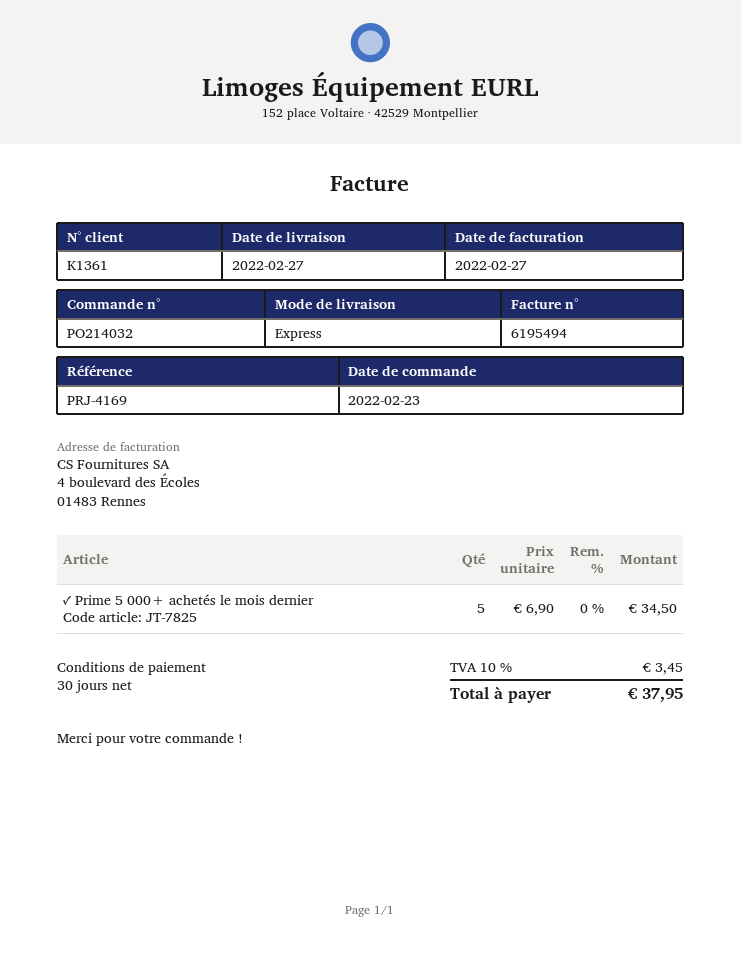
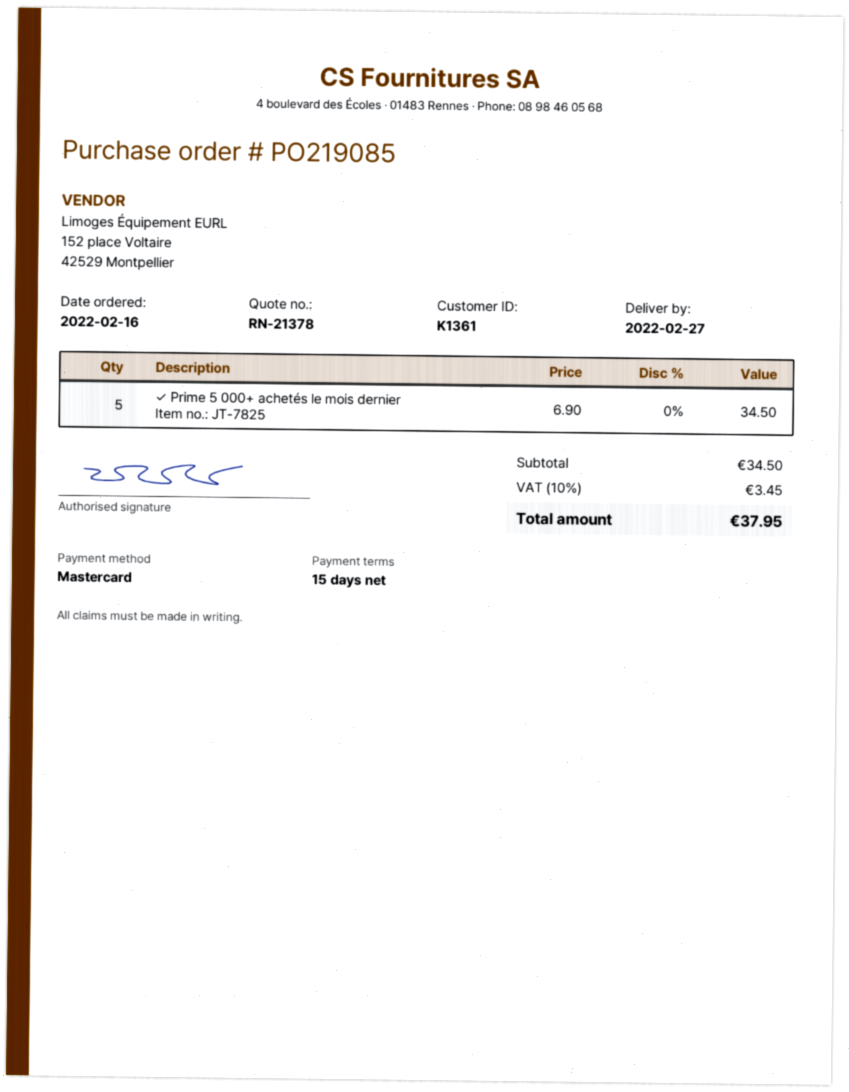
order number: PO214032 -> PO219085
order date: 2022-02-23 -> 2022-02-16
payment terms: 30 days -> 15 days

